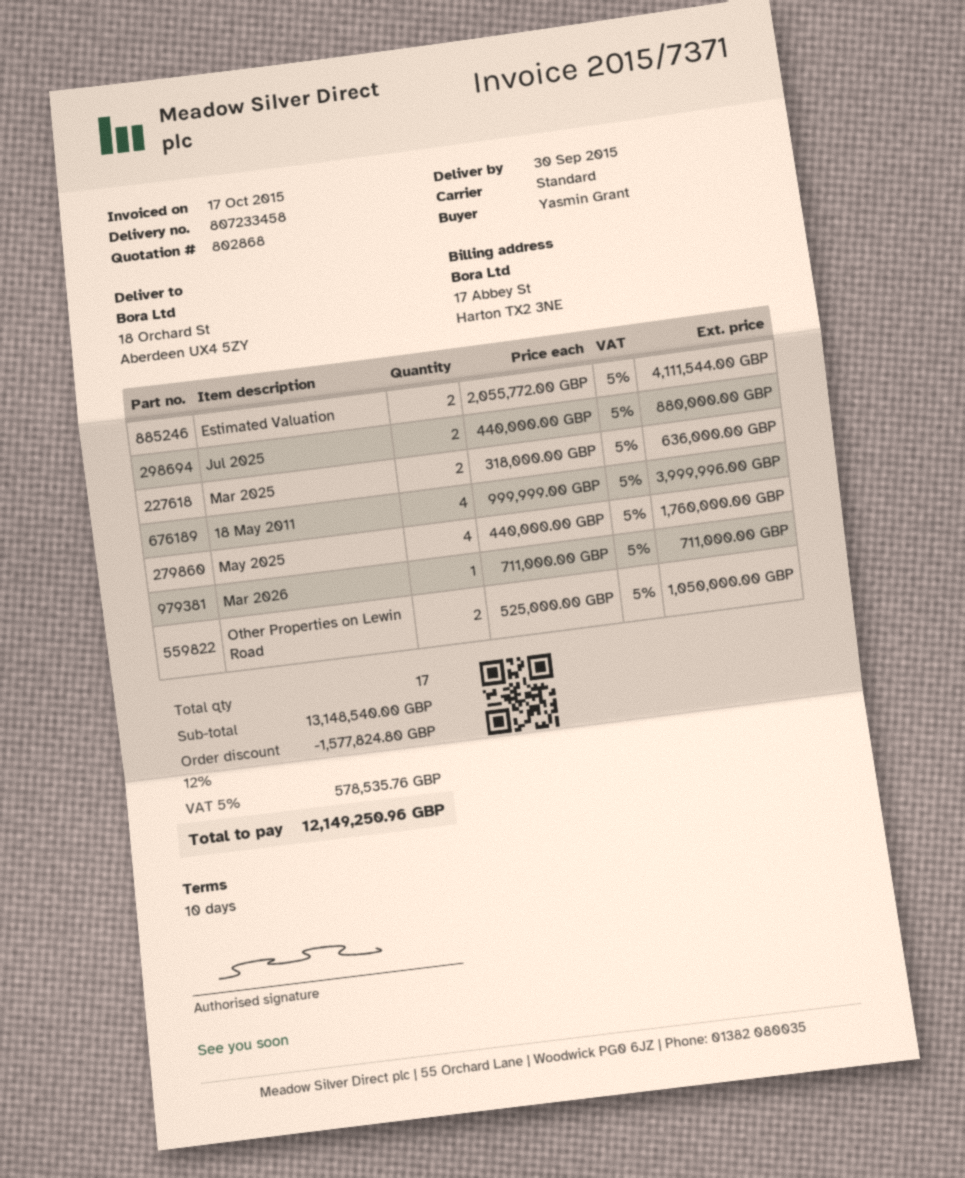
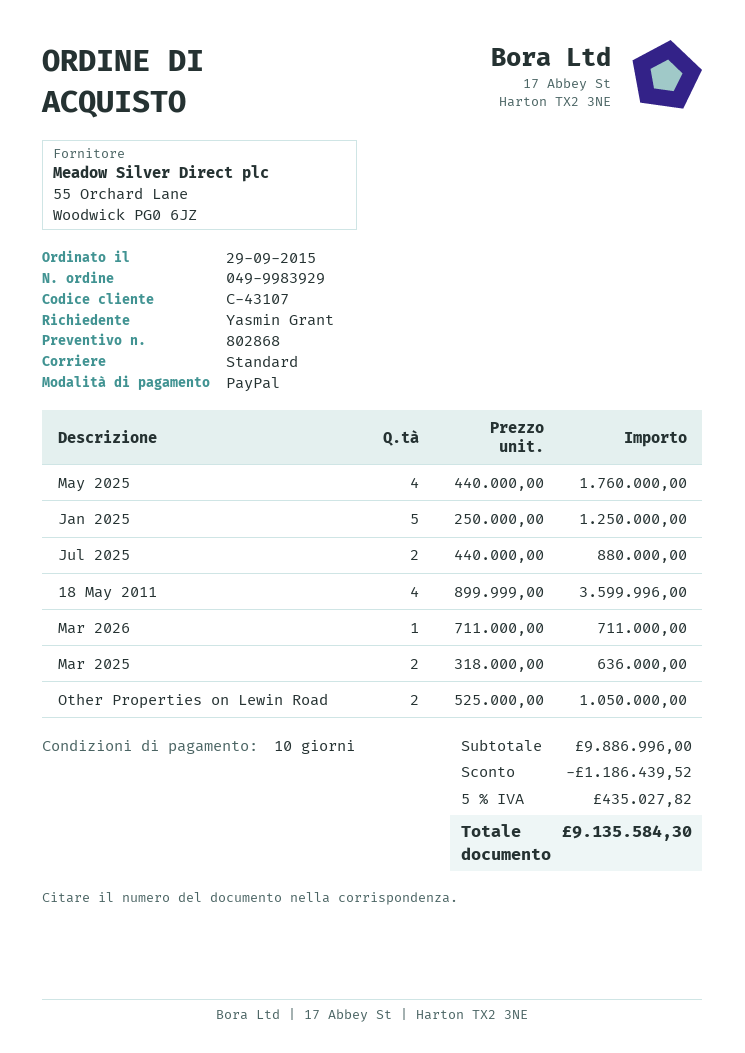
Estimated Valuation: 2 x 2055772.00 = 4111544.00 -> none
18 May 2011: 4 x 999999.00 = 3999996.00 -> 4 x 899999.00 = 3599996.00
Jan 2025: none -> 5 x 250000.00 = 1250000.00
subtotal: 13148540.00 -> 9886996.00
discount: 1577824.80 -> 1186439.52
tax: 5% = 578535.76 -> 5% = 435027.82
total: 12149250.96 -> 9135584.30

